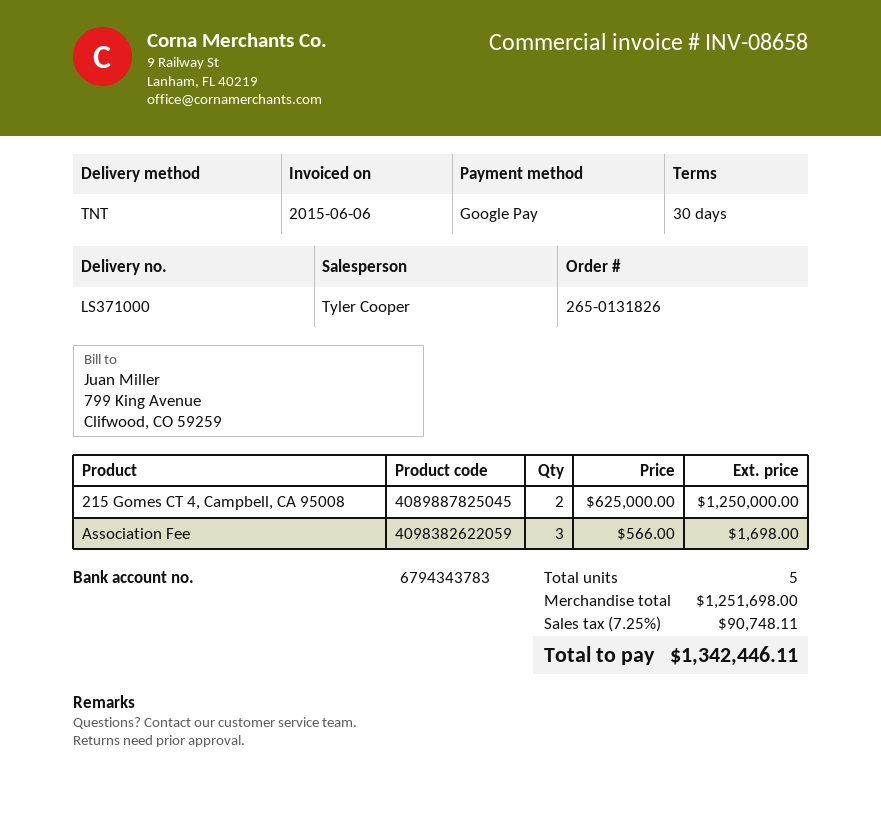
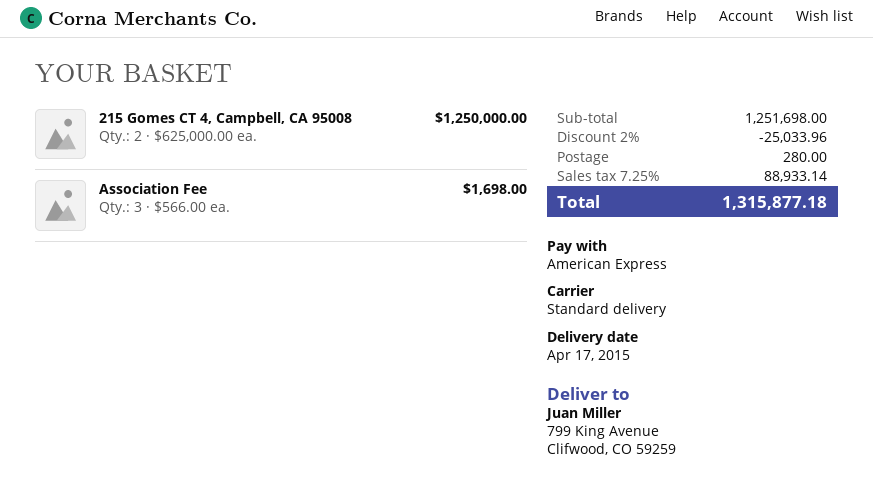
payment method: Google Pay -> American Express
shipping method: TNT -> standard
discount: none -> 2% = 25033.96
shipping: none -> 280.00
tax: 7.25% = 90748.11 -> 7.25% = 88933.14
total: 1342446.11 -> 1315877.18

